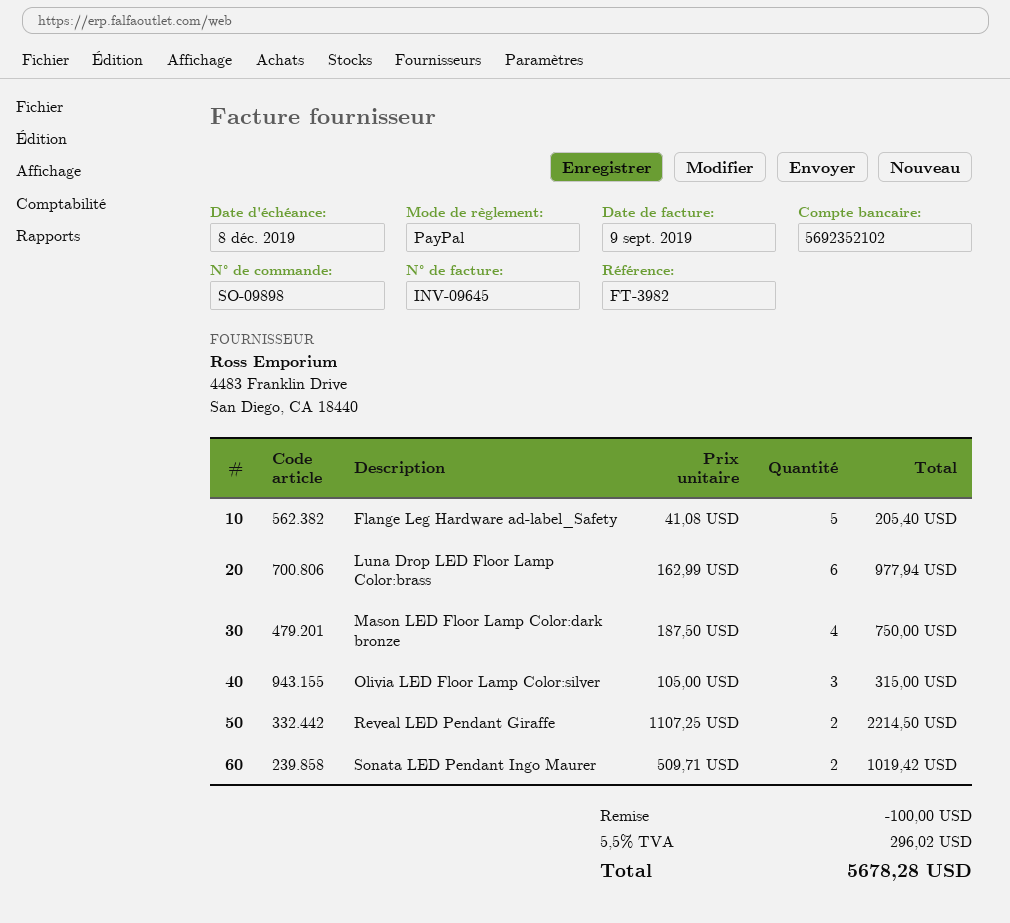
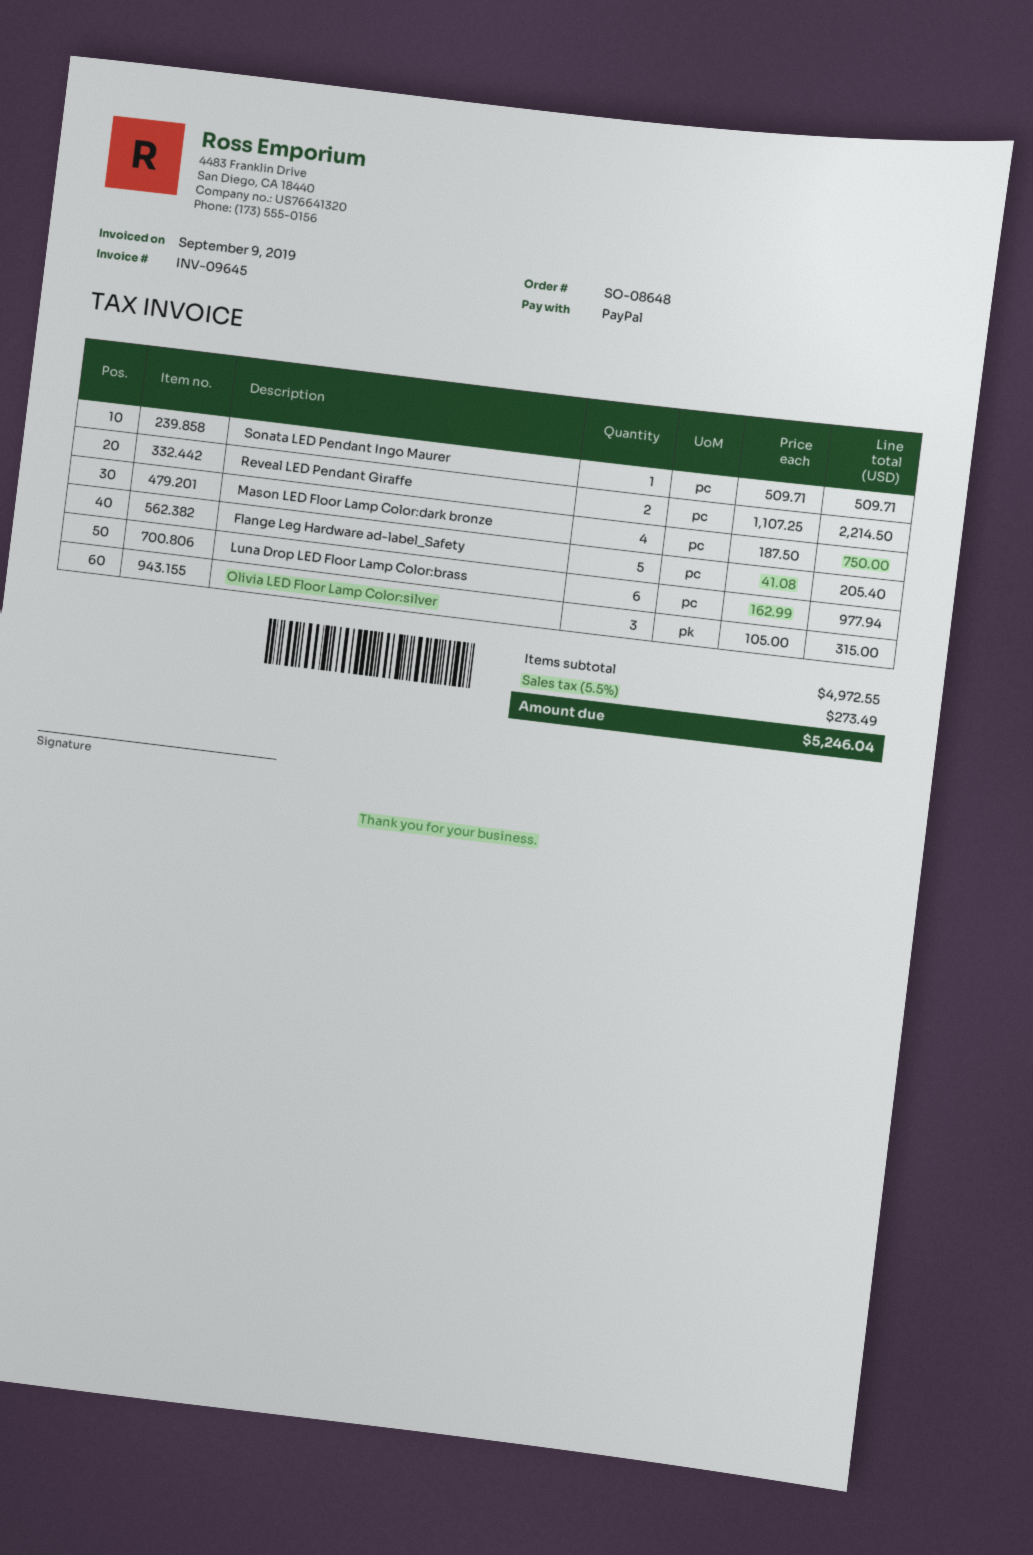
order number: SO-09898 -> SO-08648
Sonata LED Pendant Ingo Maurer: 2 x 509.71 = 1019.42 -> 1 x 509.71 = 509.71
discount: 100.00 -> none
tax: 5.5% = 296.02 -> 5.5% = 273.49
total: 5678.28 -> 5246.04

